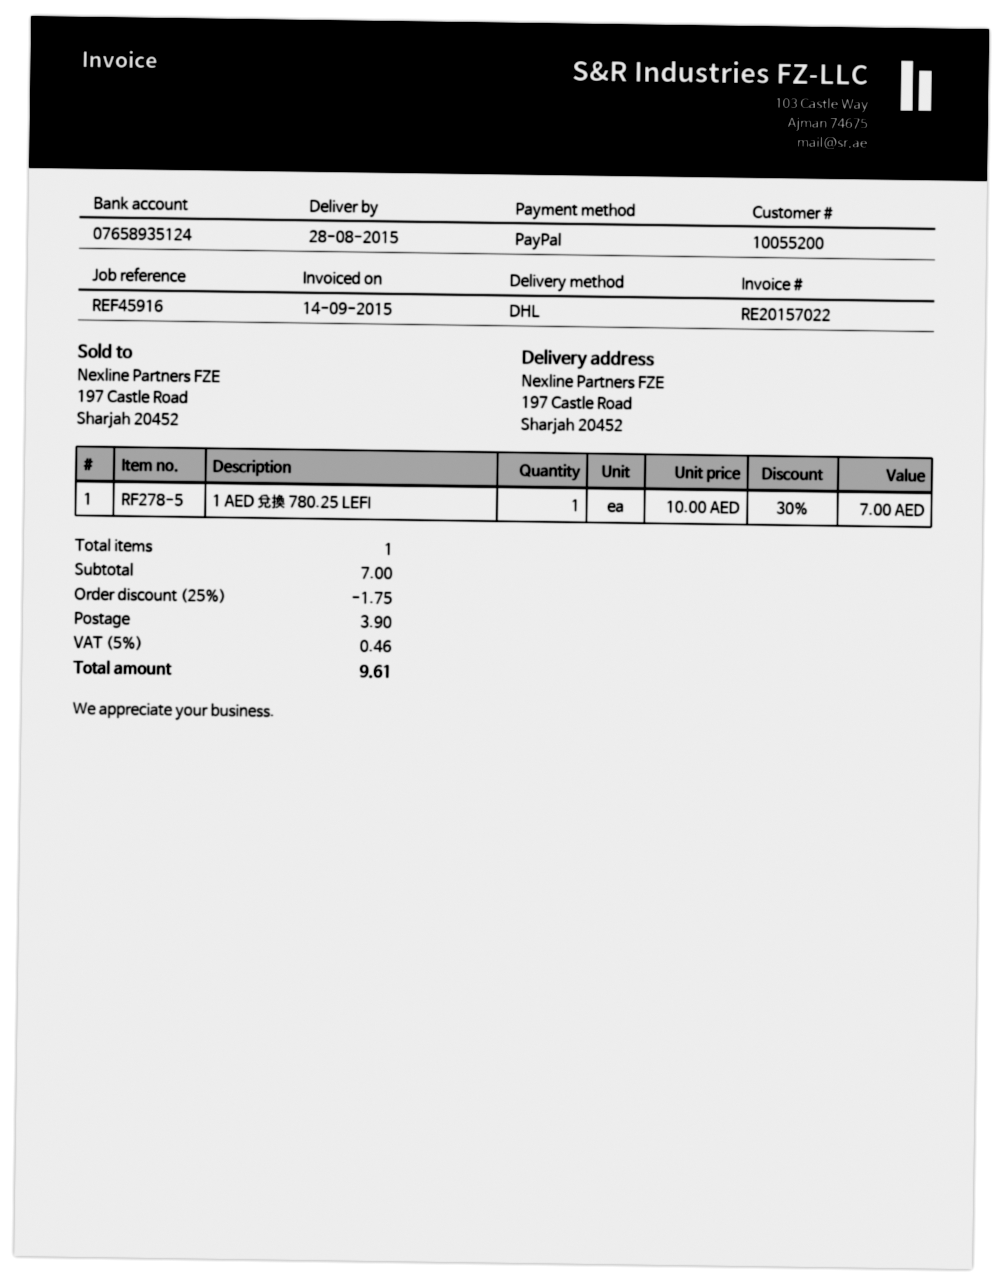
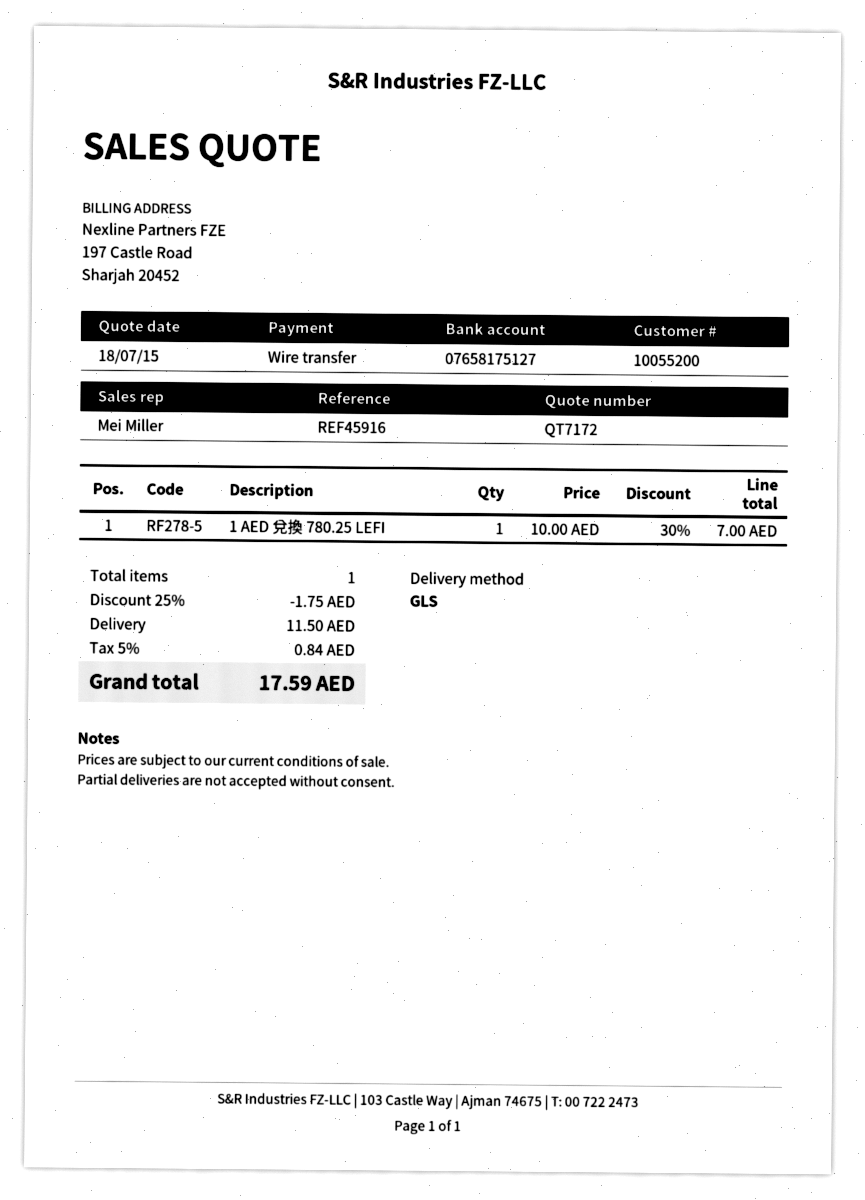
payment method: PayPal -> bank transfer
bank account: 07658935124 -> 07658175127
shipping method: DHL -> GLS
shipping: 3.90 -> 11.50
tax: 5% = 0.46 -> 5% = 0.84
total: 9.61 -> 17.59

